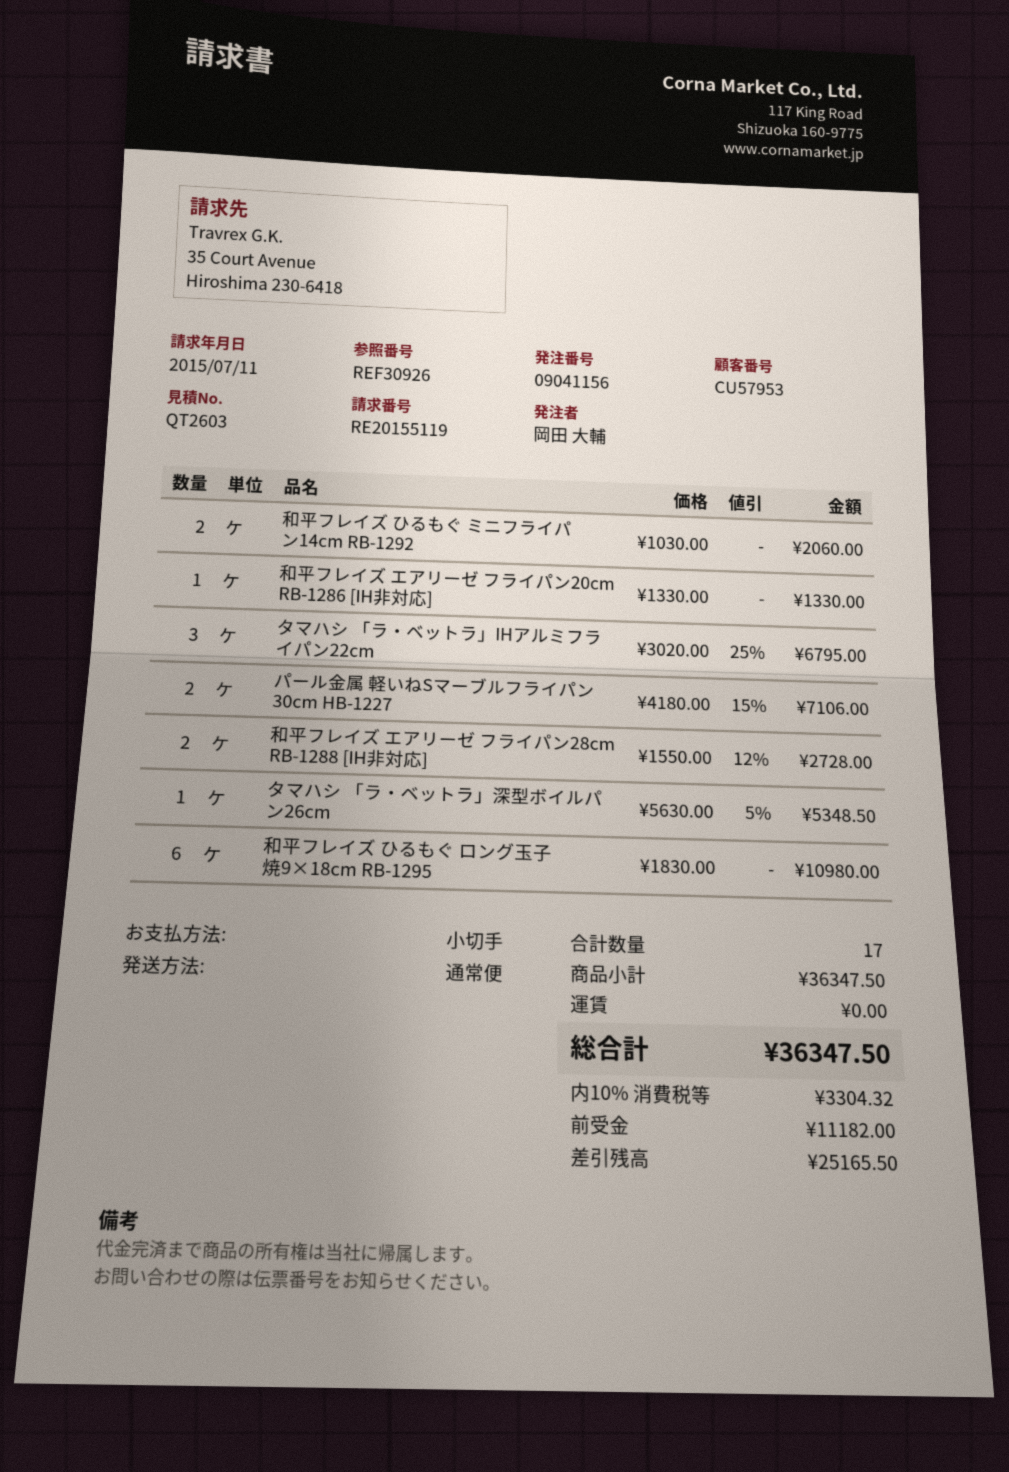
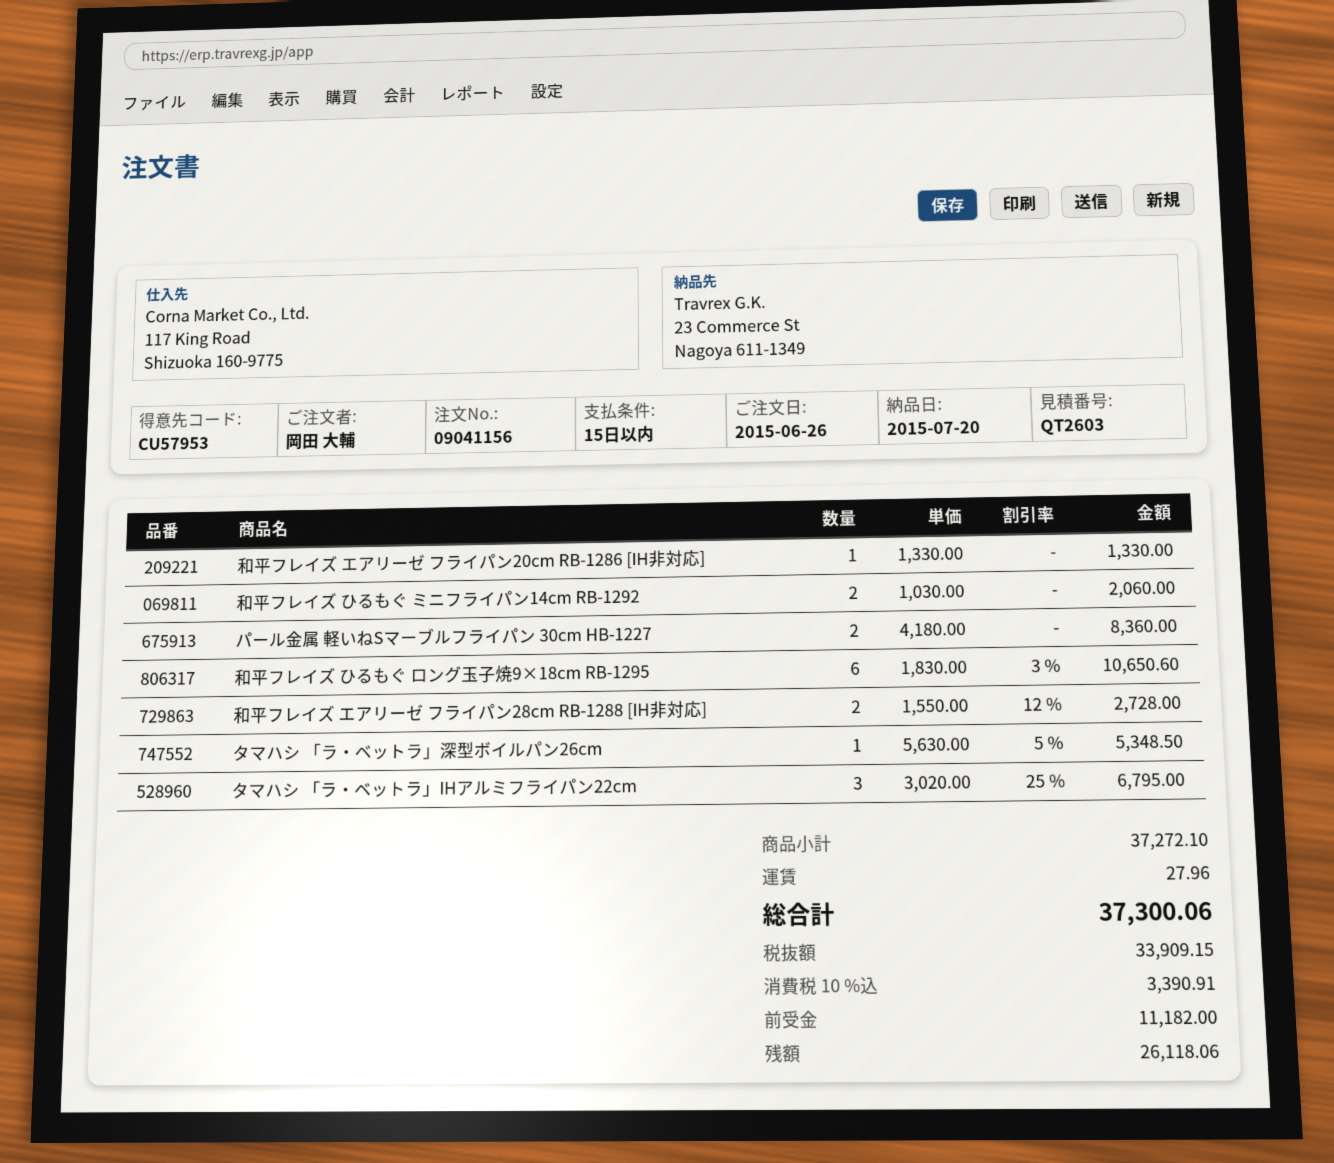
パール金属 軽いねSマーブルフライパン 30cm HB-1227: 2 x 4180.00 - 15% = 7106.00 -> 2 x 4180.00 = 8360.00
和平フレイズ ひるもぐ ロング玉子焼9×18cm RB-1295: 6 x 1830.00 = 10980.00 -> 6 x 1830.00 - 3% = 10650.60
subtotal: 36347.50 -> 37272.10
shipping: 0.00 -> 27.96
tax: 10% = 3304.32 -> 10% = 3390.91
total: 36347.50 -> 37300.06
balance: 25165.50 -> 26118.06

